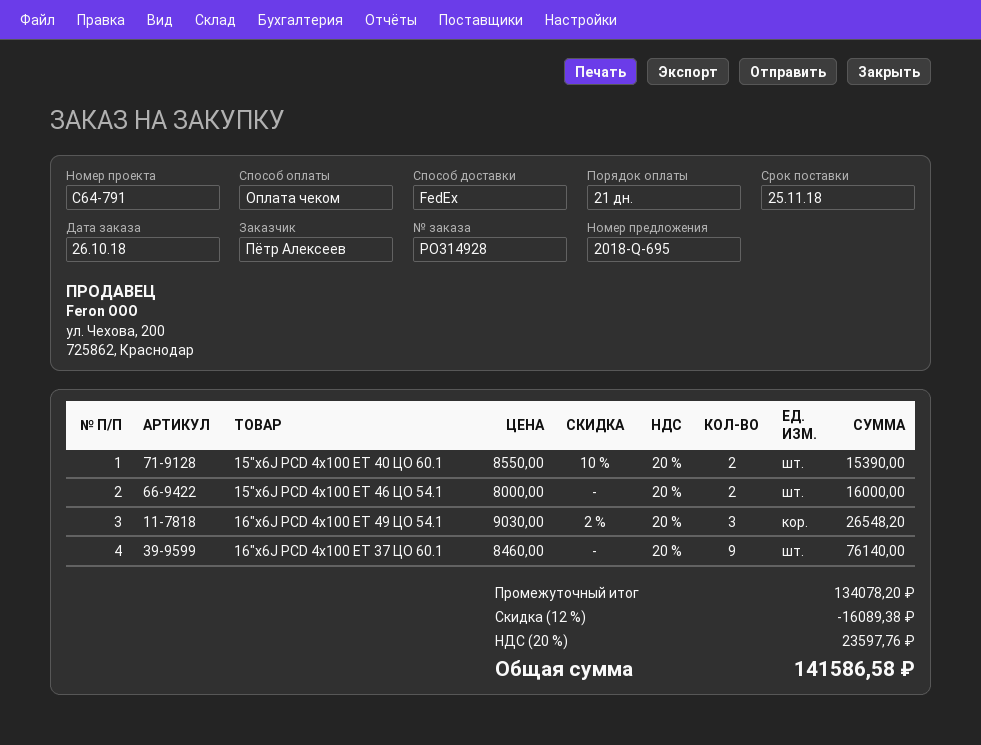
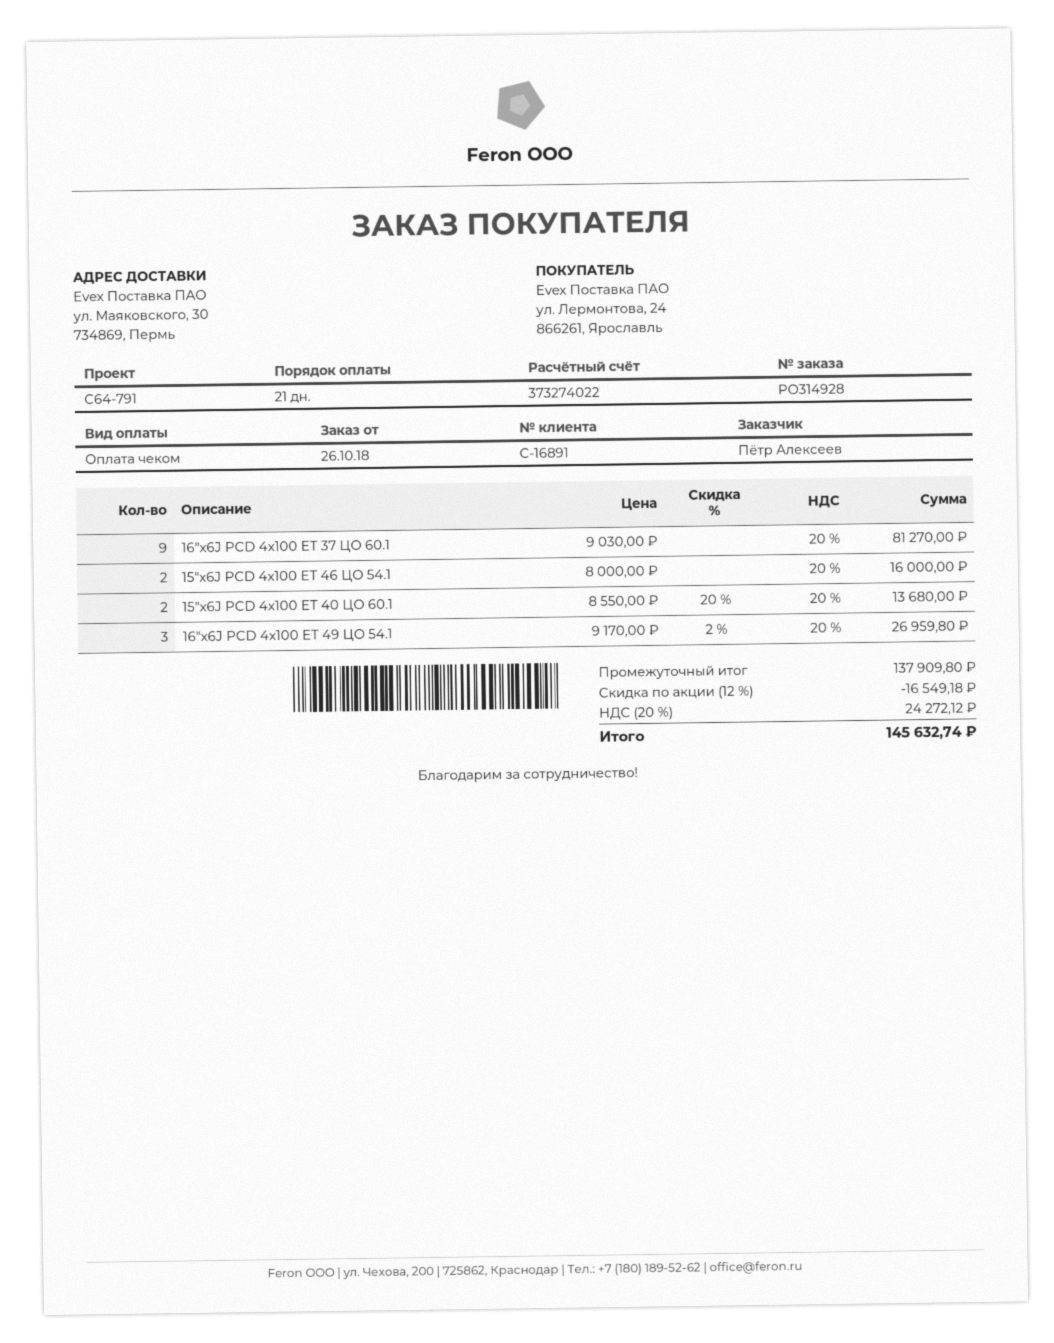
15"x6J PCD 4x100 ЕТ 40 ЦО 60.1: 2 x 8550.00 - 10% = 15390.00 -> 2 x 8550.00 - 20% = 13680.00
16"x6J PCD 4x100 ЕТ 49 ЦО 54.1: 3 x 9030.00 - 2% = 26548.20 -> 3 x 9170.00 - 2% = 26959.80
16"x6J PCD 4x100 ЕТ 37 ЦО 60.1: 9 x 8460.00 = 76140.00 -> 9 x 9030.00 = 81270.00
subtotal: 134078.20 -> 137909.80
discount: 12% = 16089.38 -> 12% = 16549.18
tax: 20% = 23597.76 -> 20% = 24272.12
total: 141586.58 -> 145632.74

